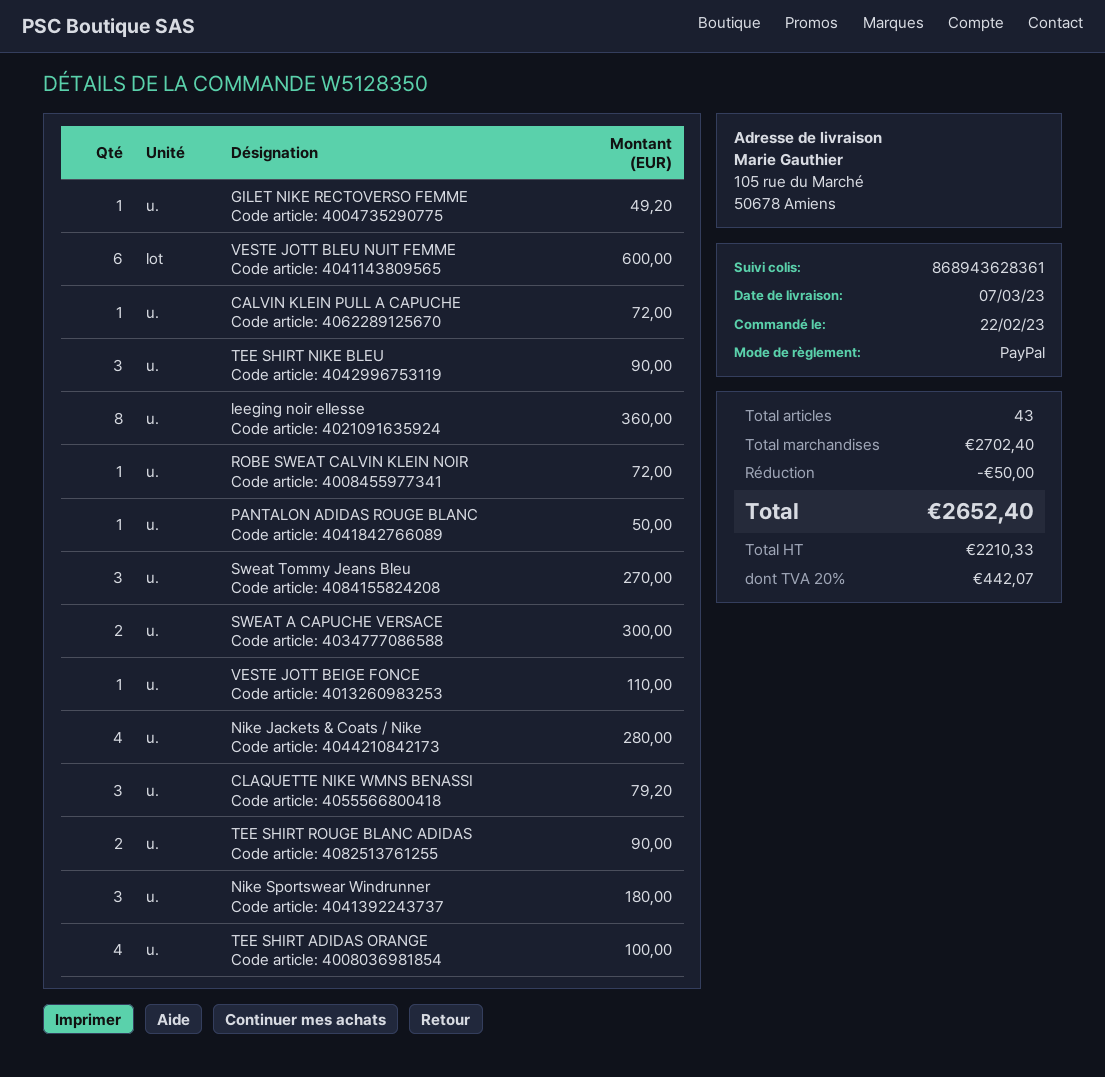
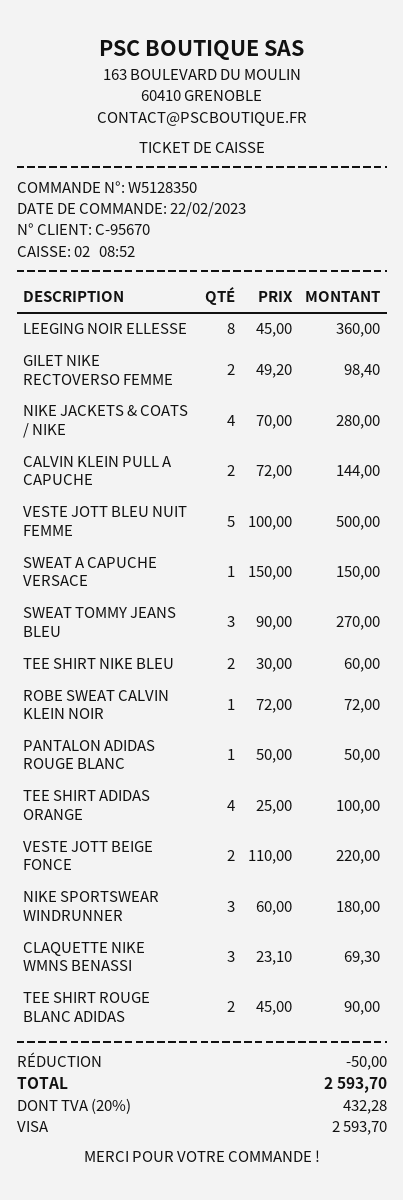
payment method: PayPal -> Visa
GILET NIKE RECTOVERSO FEMME: 1 for 49.20 -> 2 for 98.40
VESTE JOTT BLEU NUIT FEMME: 6 for 600.00 -> 5 for 500.00
CALVIN KLEIN PULL A CAPUCHE: 1 for 72.00 -> 2 for 144.00
TEE SHIRT NIKE BLEU: 3 for 90.00 -> 2 for 60.00
SWEAT A CAPUCHE VERSACE: 2 for 300.00 -> 1 for 150.00
VESTE JOTT BEIGE FONCE: 1 for 110.00 -> 2 for 220.00
CLAQUETTE NIKE WMNS BENASSI: 3 for 79.20 -> 3 for 69.30
tax: 20% = 442.07 -> 20% = 432.28
total: 2652.40 -> 2593.70

